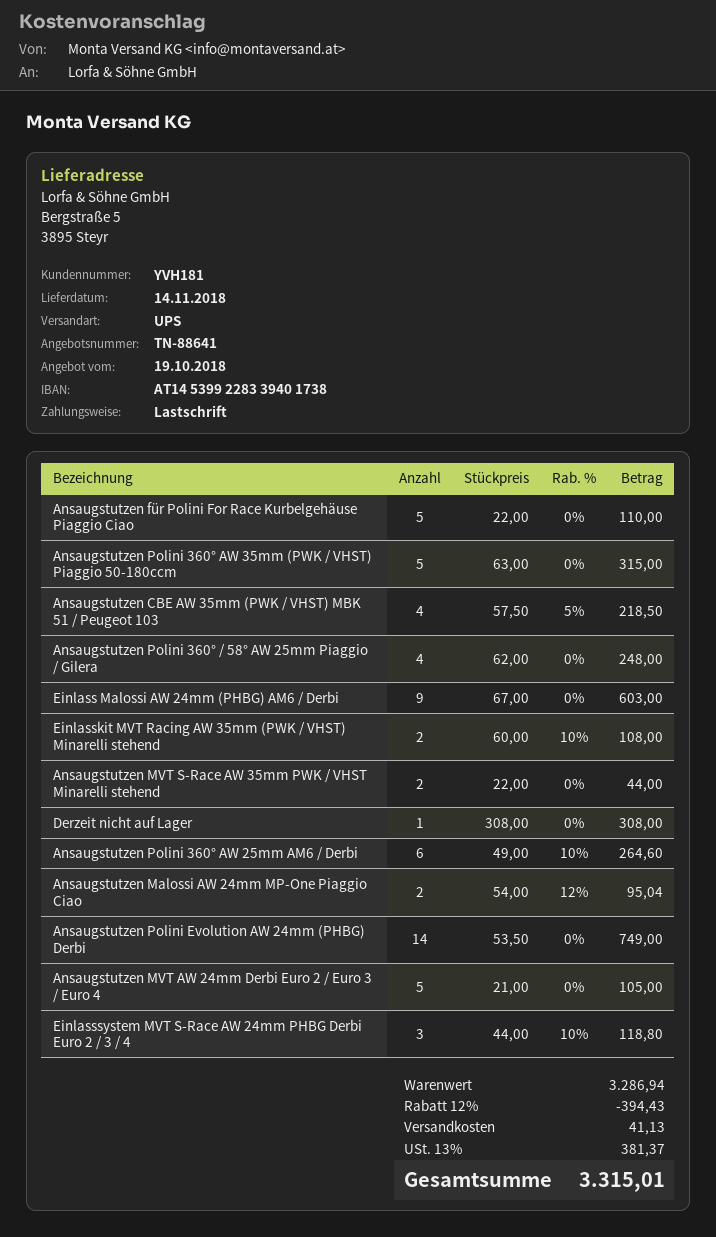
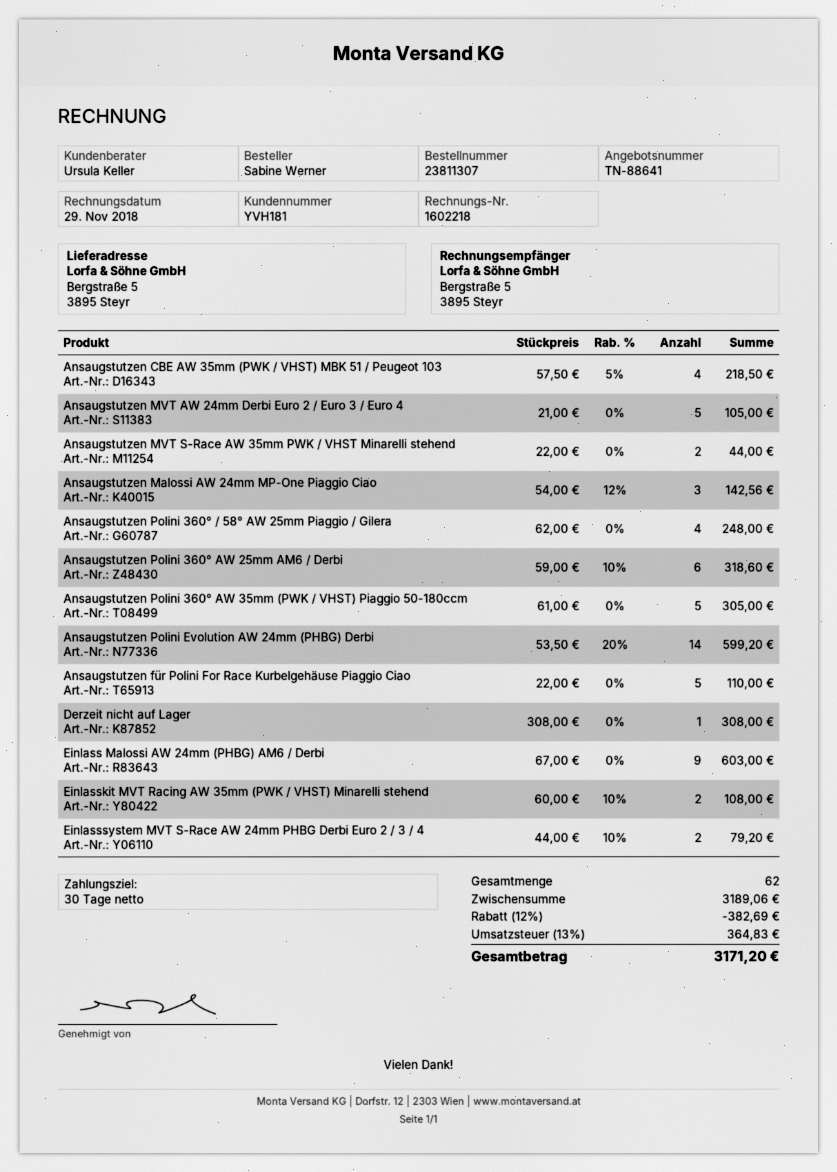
Ansaugstutzen Polini 360° AW 35mm (PWK / VHST) Piaggio 50-180ccm: 5 x 63.00 = 315.00 -> 5 x 61.00 = 305.00
Ansaugstutzen Polini 360° AW 25mm AM6 / Derbi: 6 x 49.00 - 10% = 264.60 -> 6 x 59.00 - 10% = 318.60
Ansaugstutzen Malossi AW 24mm MP-One Piaggio Ciao: 2 x 54.00 - 12% = 95.04 -> 3 x 54.00 - 12% = 142.56
Ansaugstutzen Polini Evolution AW 24mm (PHBG) Derbi: 14 x 53.50 = 749.00 -> 14 x 53.50 - 20% = 599.20
Einlasssystem MVT S-Race AW 24mm PHBG Derbi Euro 2 / 3 / 4: 3 x 44.00 - 10% = 118.80 -> 2 x 44.00 - 10% = 79.20
subtotal: 3286.94 -> 3189.06
discount: 12% = 394.43 -> 12% = 382.69
shipping: 41.13 -> none
tax: 13% = 381.37 -> 13% = 364.83
total: 3315.01 -> 3171.20

